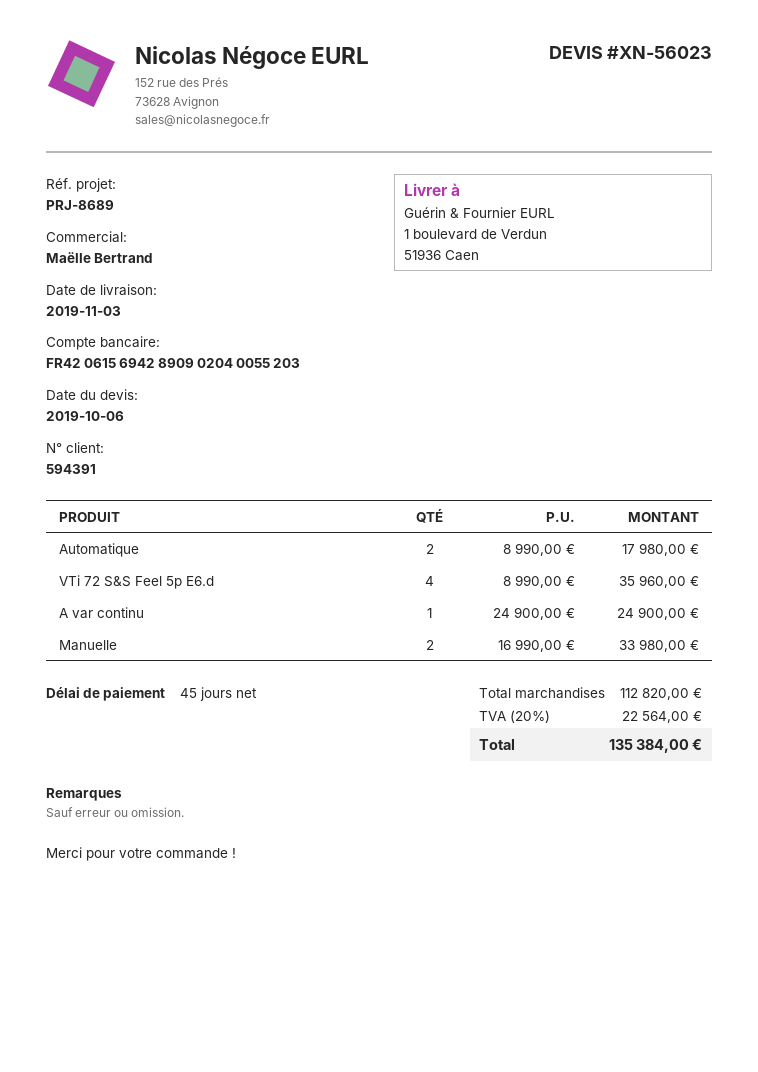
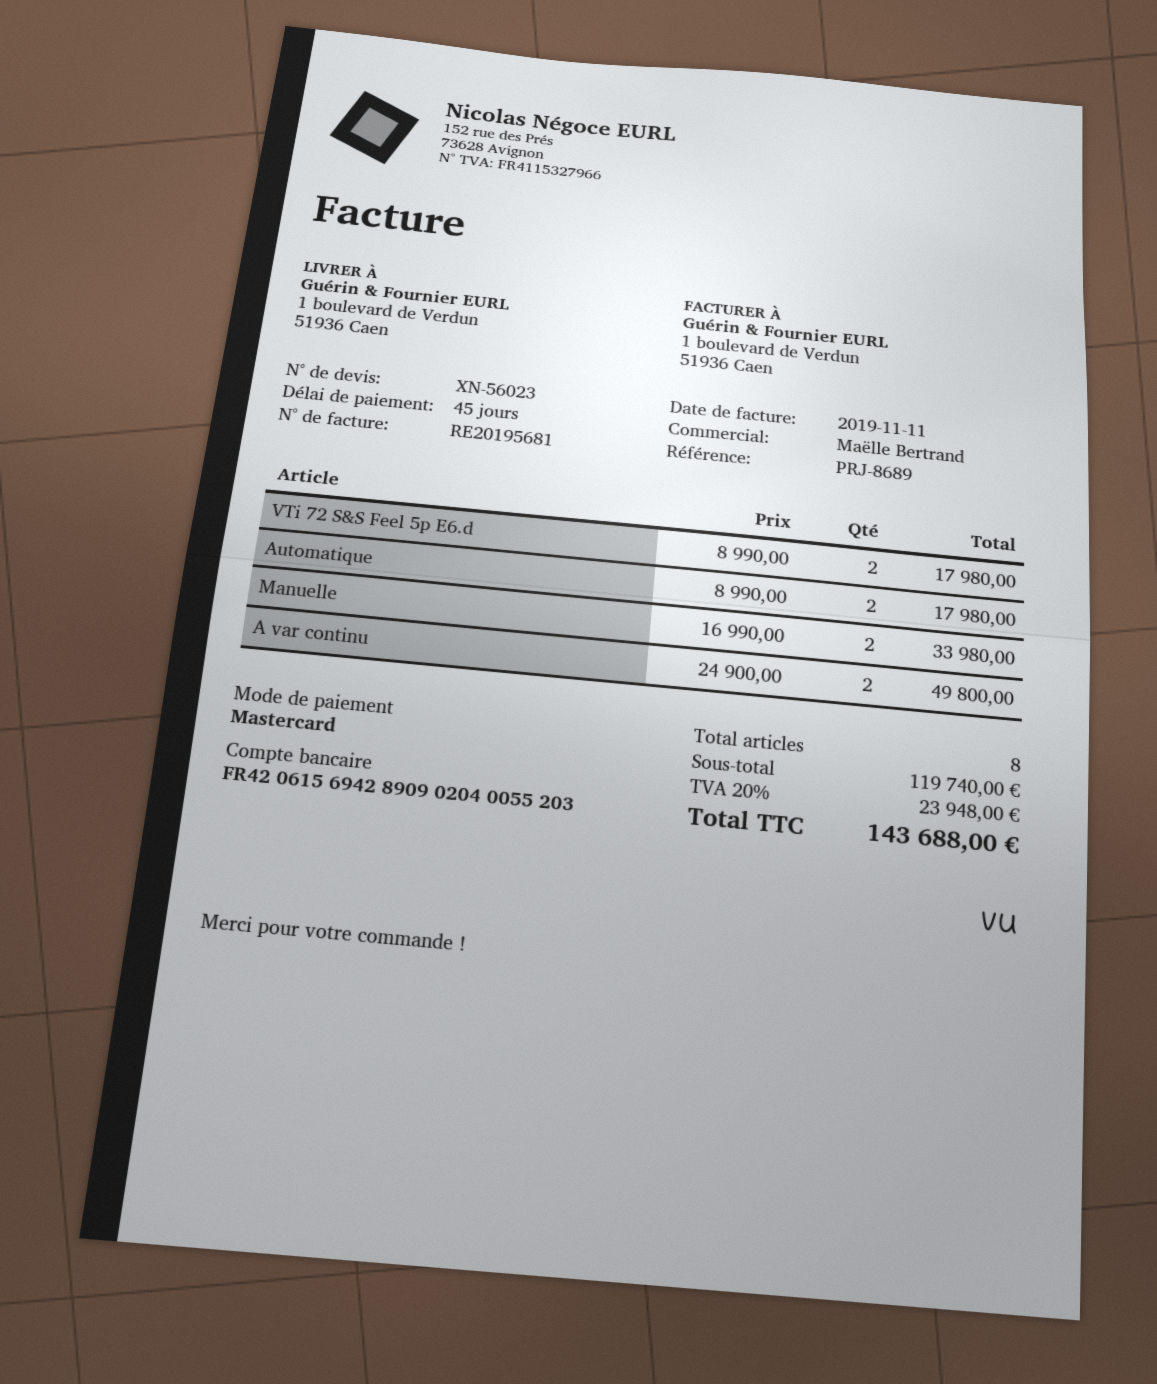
VTi 72 S&S Feel 5p E6.d: 4 x 8990.00 = 35960.00 -> 2 x 8990.00 = 17980.00
A var continu: 1 x 24900.00 = 24900.00 -> 2 x 24900.00 = 49800.00
subtotal: 112820.00 -> 119740.00
tax: 20% = 22564.00 -> 20% = 23948.00
total: 135384.00 -> 143688.00

